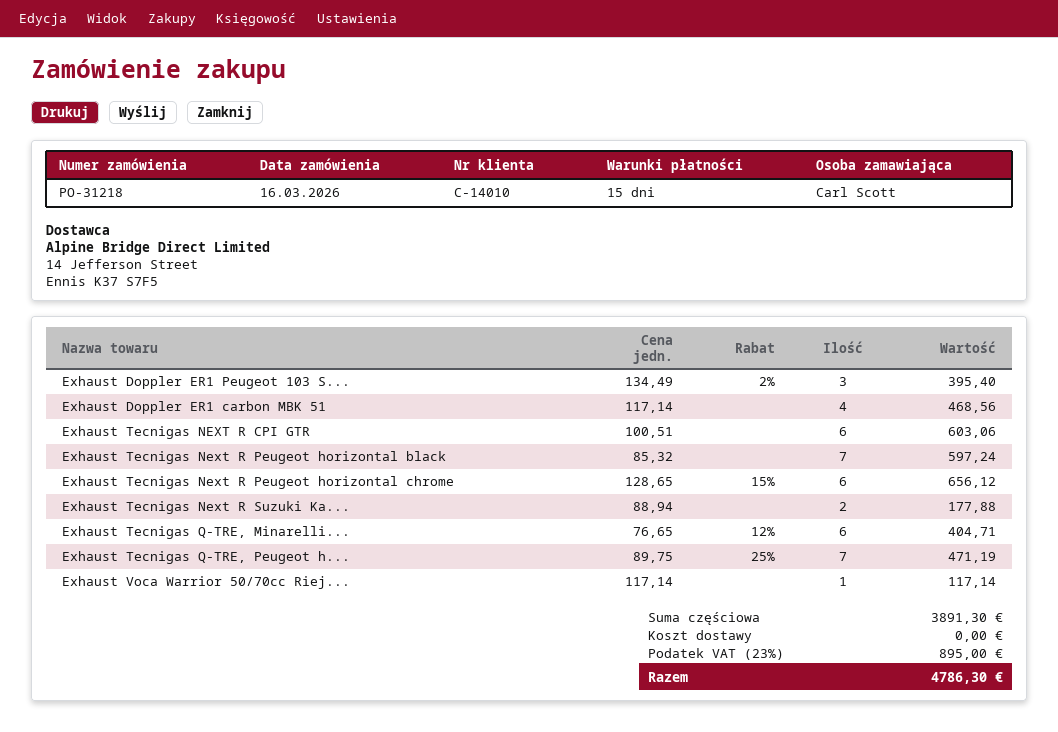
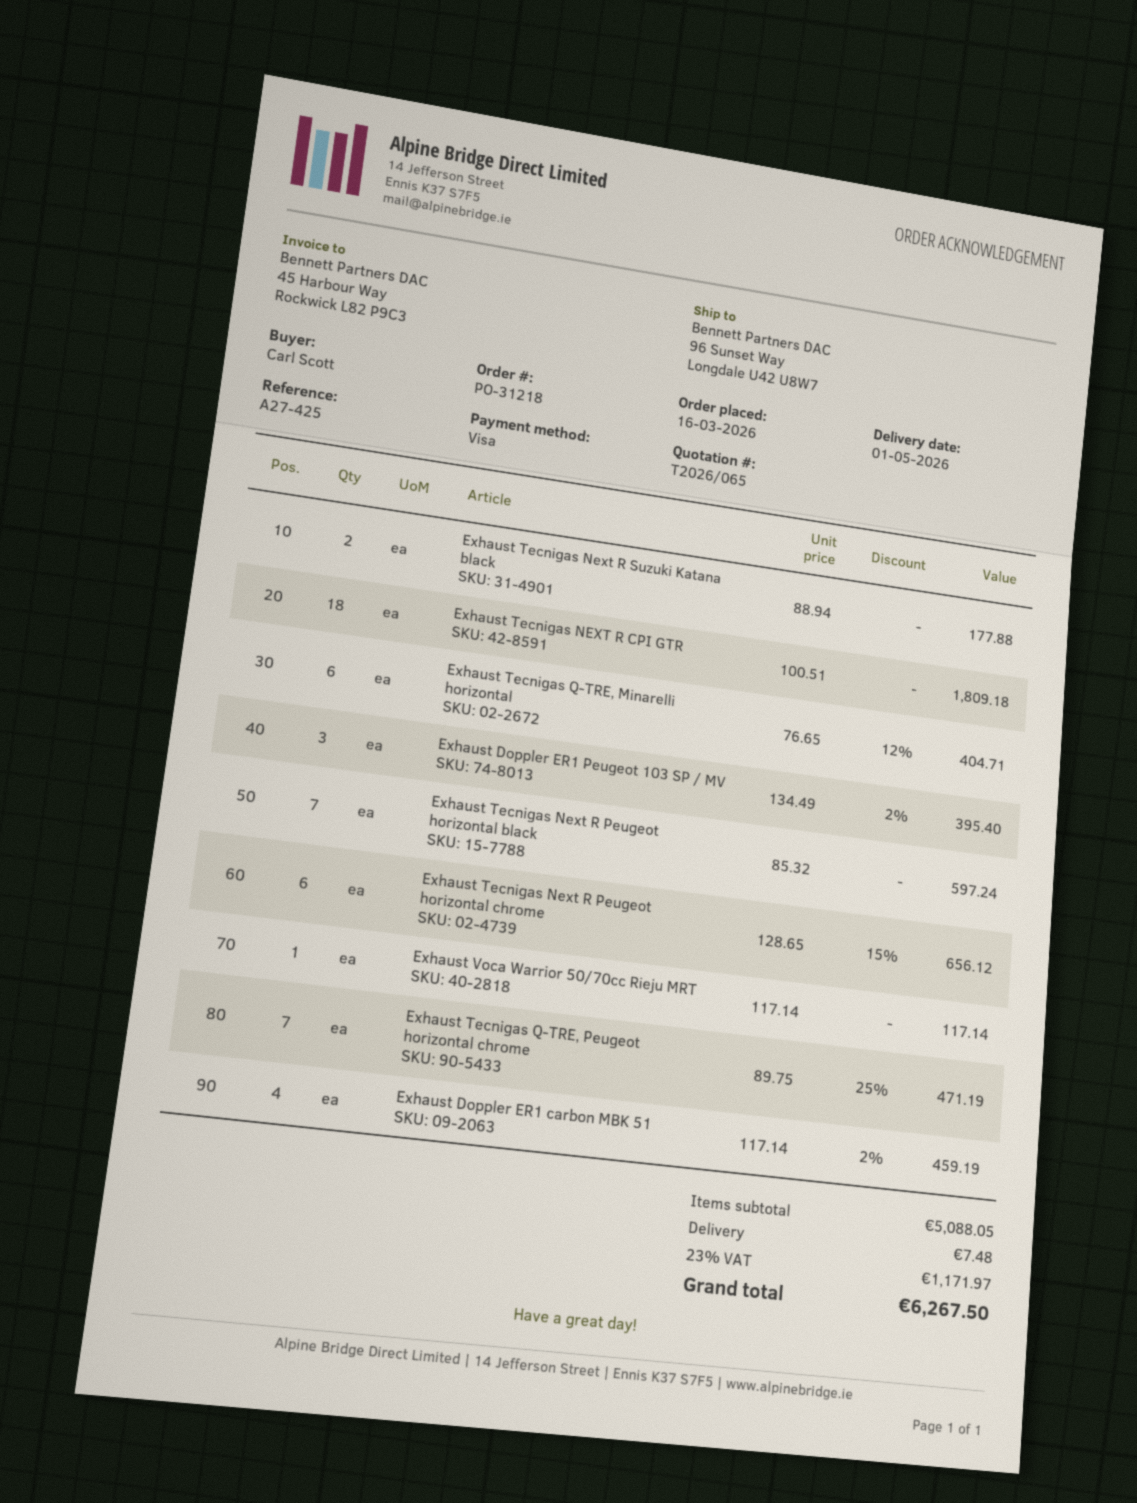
Exhaust Doppler ER1 carbon MBK 51: 4 x 117.14 = 468.56 -> 4 x 117.14 - 2% = 459.19
Exhaust Tecnigas NEXT R CPI GTR: 6 x 100.51 = 603.06 -> 18 x 100.51 = 1809.18
subtotal: 3891.30 -> 5088.05
shipping: 0.00 -> 7.48
tax: 23% = 895.00 -> 23% = 1171.97
total: 4786.30 -> 6267.50

